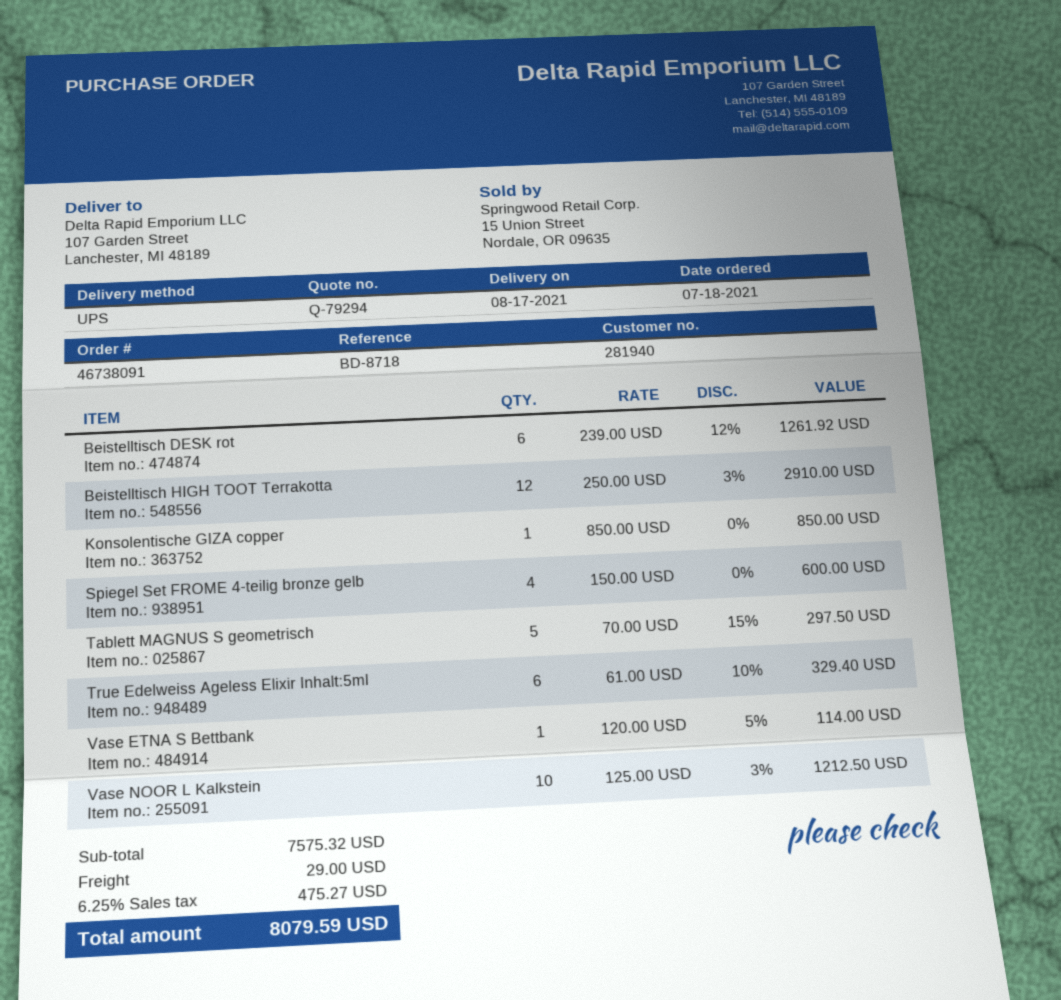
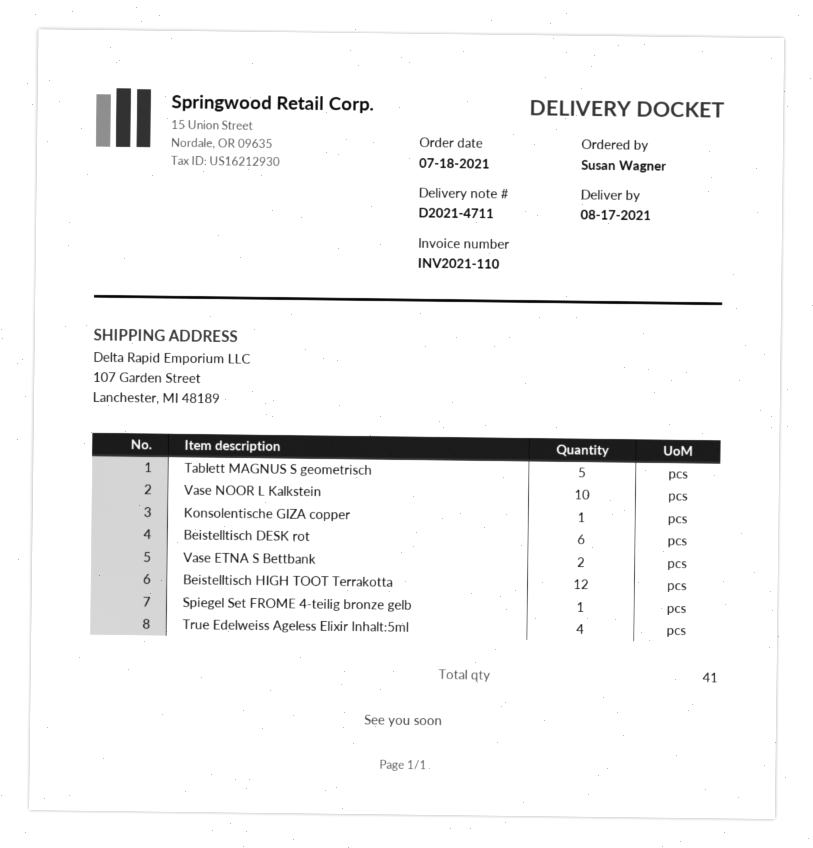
Spiegel Set FROME 4-teilig bronze gelb: 4 -> 1
True Edelweiss Ageless Elixir Inhalt:5ml: 6 -> 4
Vase ETNA S Bettbank: 1 -> 2

